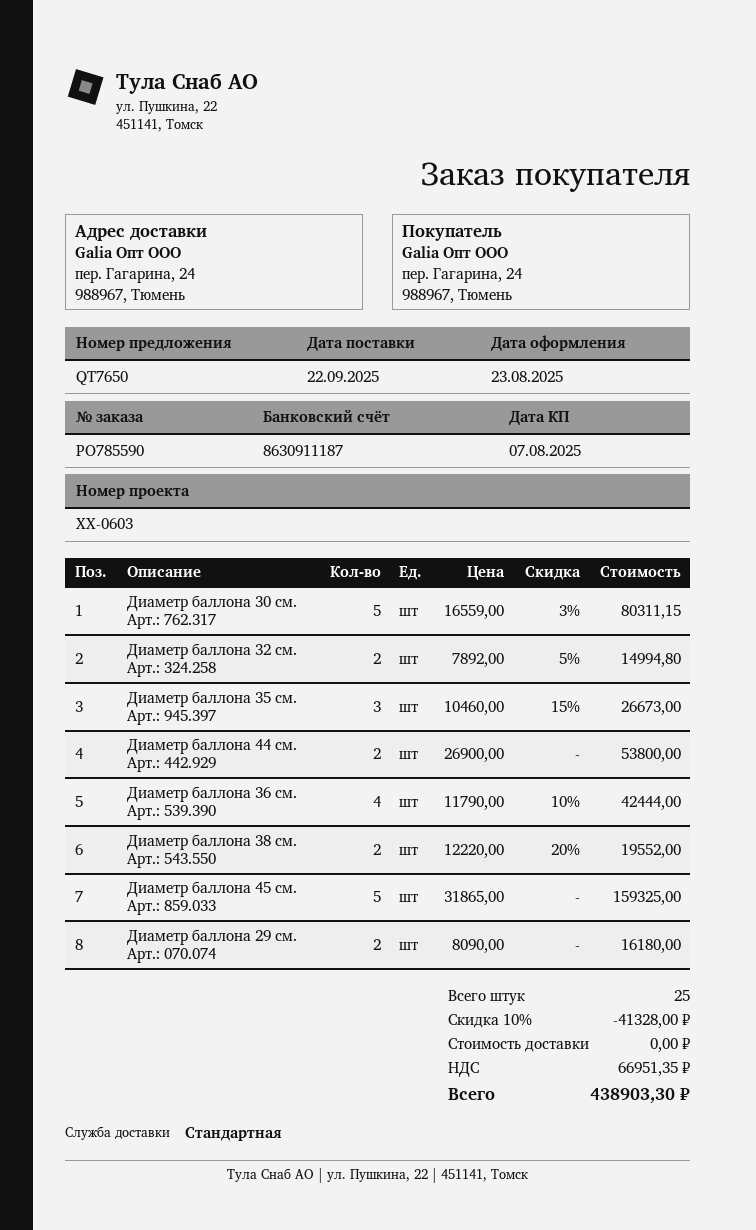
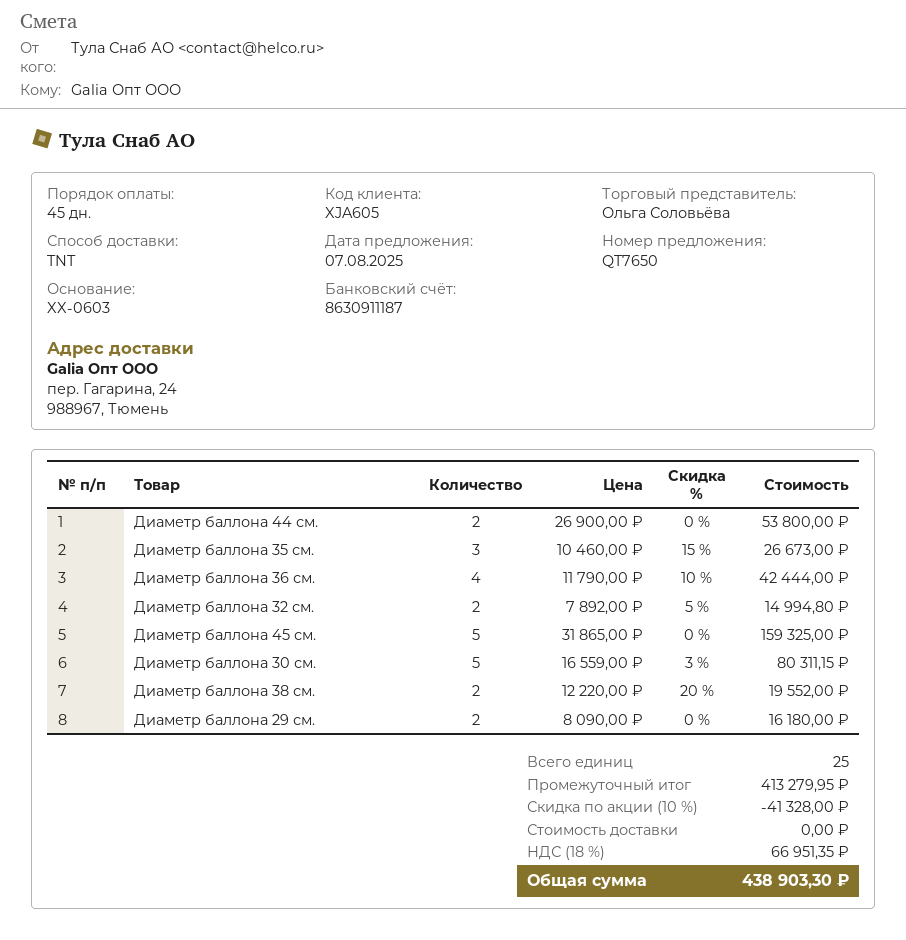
shipping method: standard -> TNT

